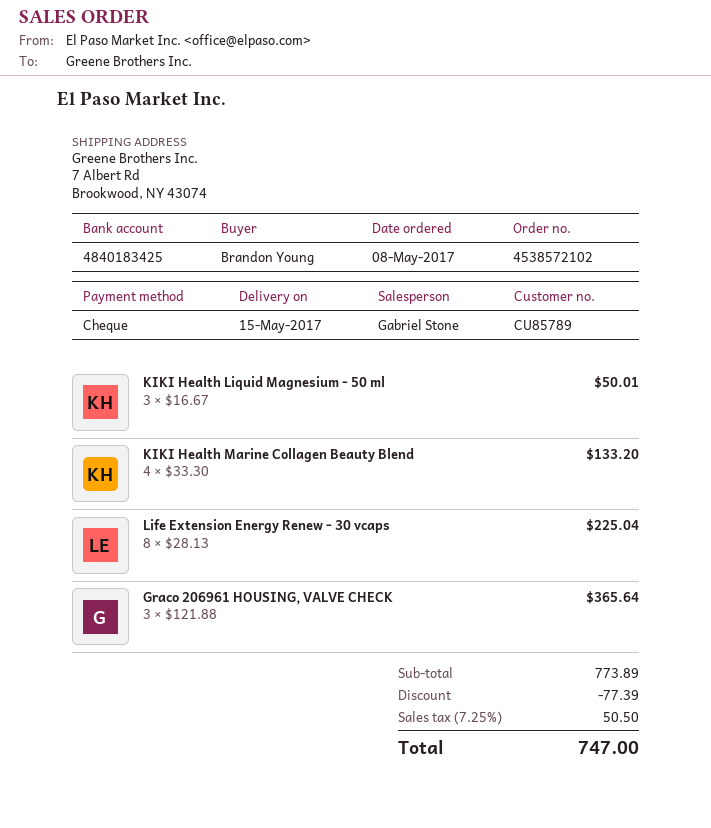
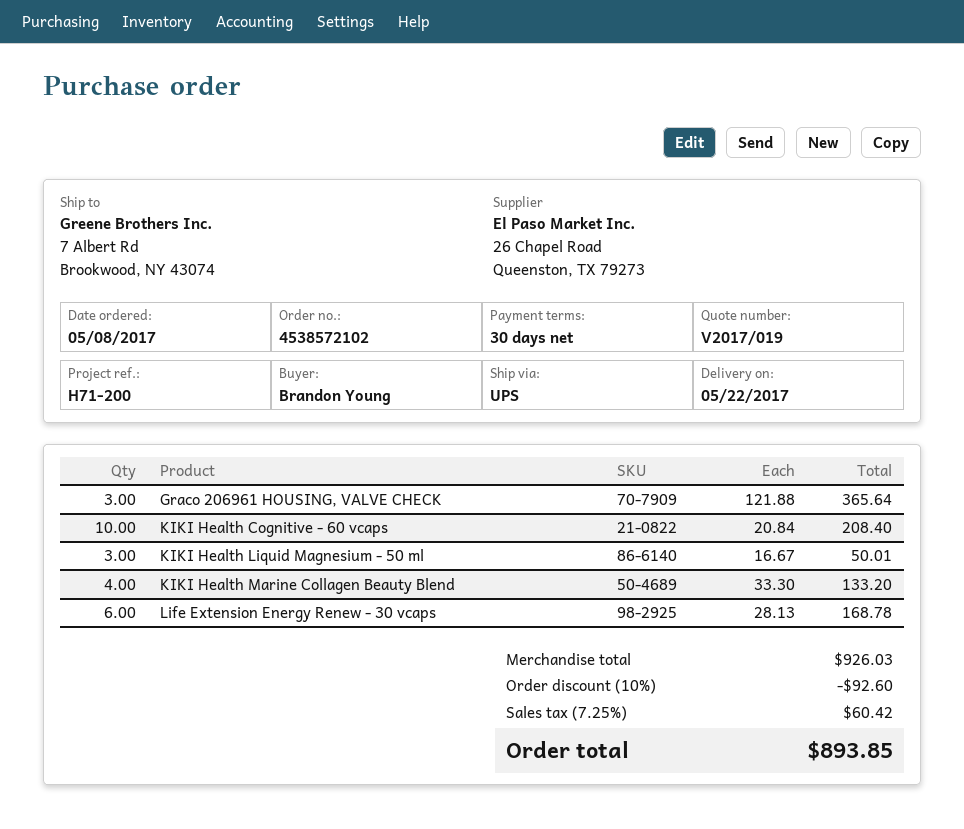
delivery date: 2017-05-15 -> 2017-05-22
Life Extension Energy Renew - 30 vcaps: 8 x 28.13 = 225.04 -> 6 x 28.13 = 168.78
KIKI Health Cognitive - 60 vcaps: none -> 10 x 20.84 = 208.40
subtotal: 773.89 -> 926.03
discount: 77.39 -> 92.60
tax: 7.25% = 50.50 -> 7.25% = 60.42
total: 747.00 -> 893.85

